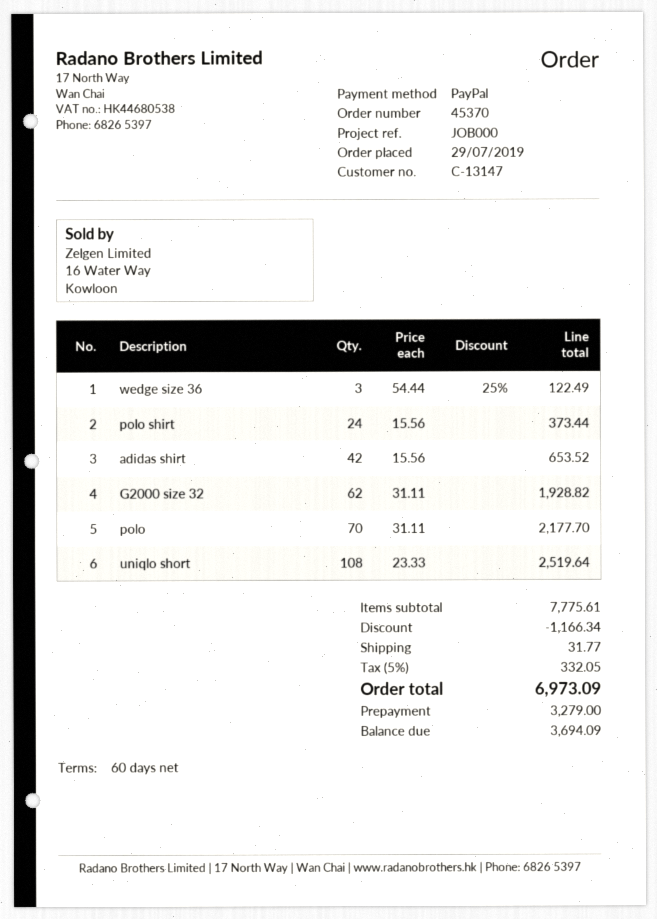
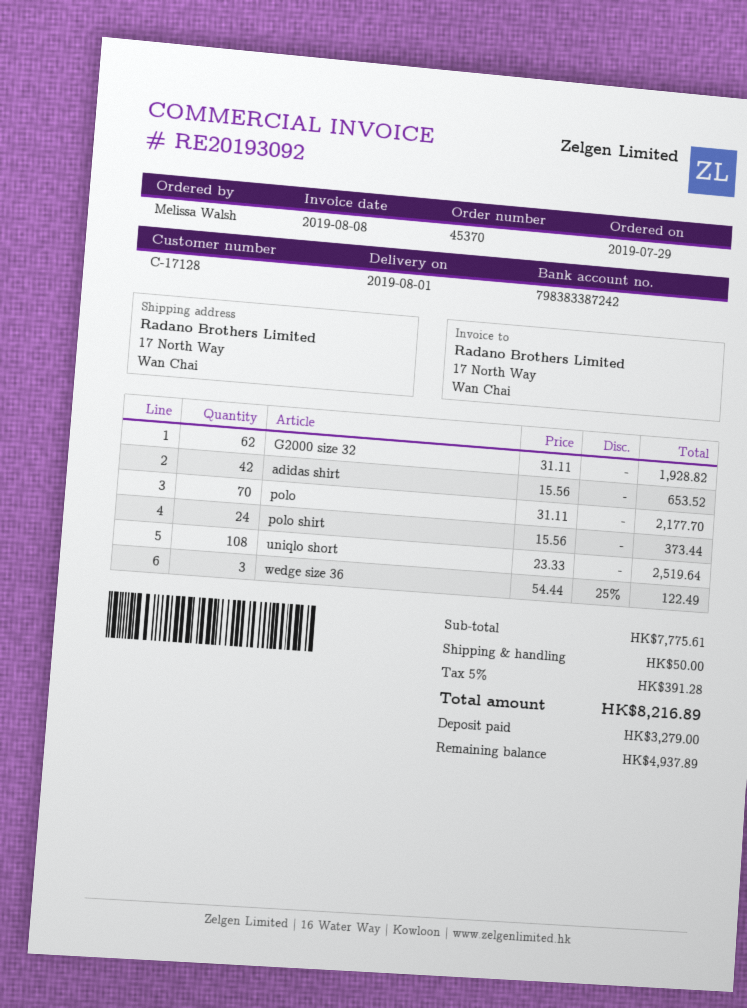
customer number: C-13147 -> C-17128
discount: 1166.34 -> none
shipping: 31.77 -> 50.00
tax: 5% = 332.05 -> 5% = 391.28
total: 6973.09 -> 8216.89
balance: 3694.09 -> 4937.89

